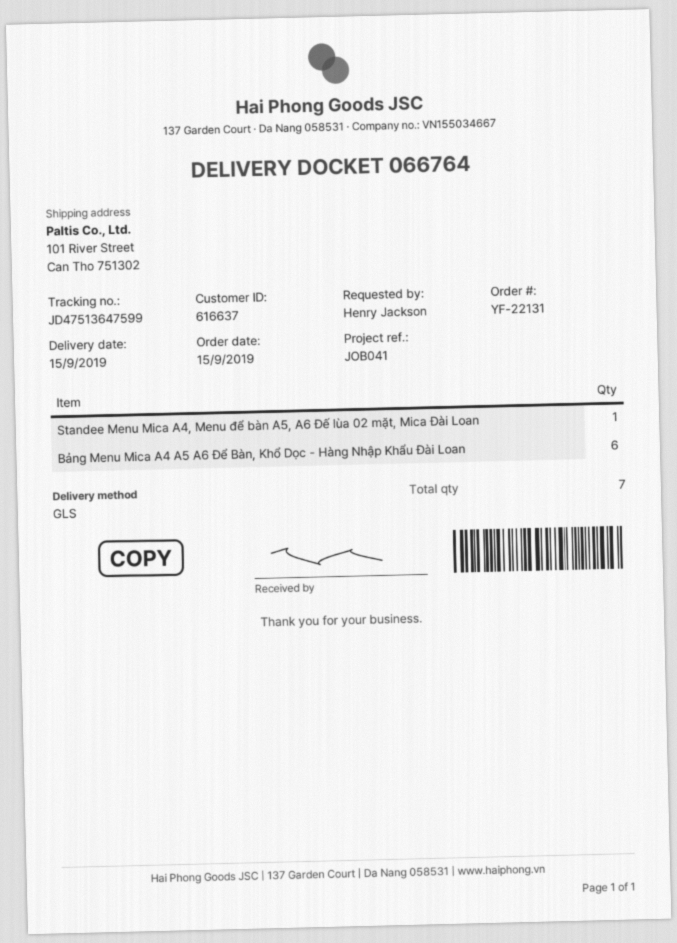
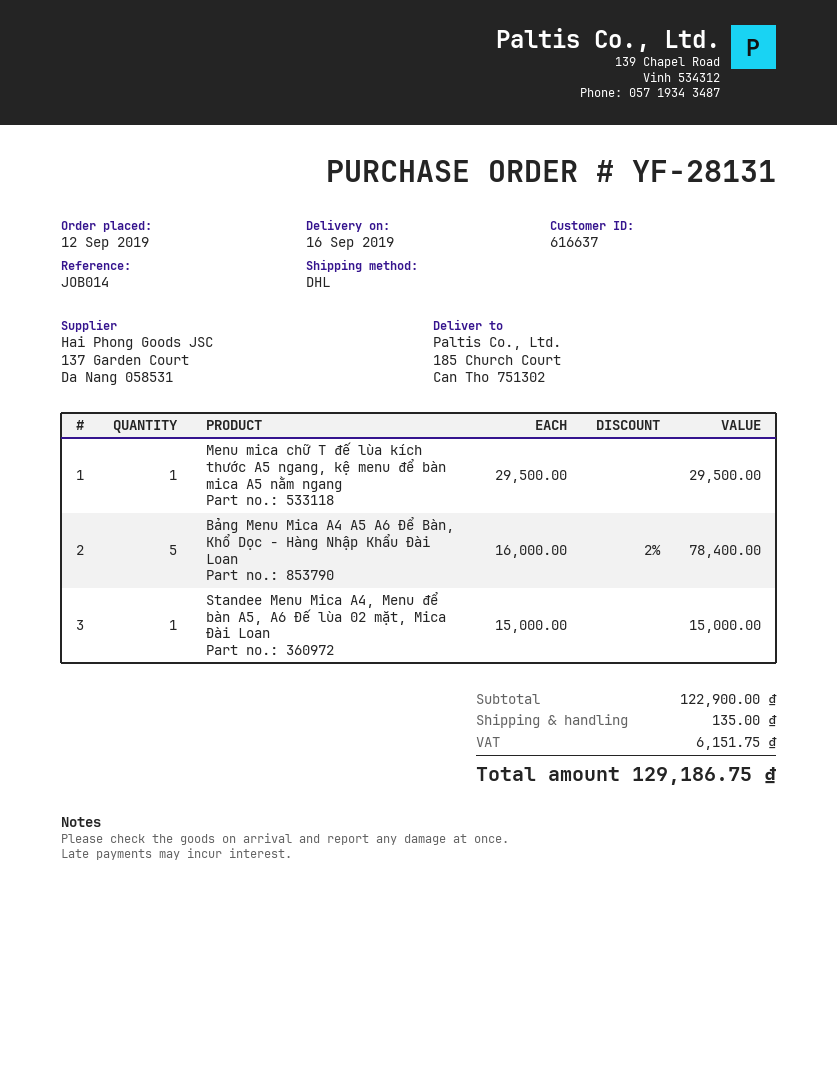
order number: YF-22131 -> YF-28131
order date: 2019-09-15 -> 2019-09-12
delivery date: 2019-09-15 -> 2019-09-16
reference: JOB041 -> JOB014
shipping method: GLS -> DHL
ship to: 101 River Street, Can Tho 751302 -> 185 Church Court, Can Tho 751302
Bảng Menu Mica A4 A5 A6 Để Bàn, Khổ Dọc - Hàng Nhập Khẩu Đài Loan: 6 -> 5
Menu mica chữ T đế lùa kích thước A5 ngang, kệ menu để bàn mica A5 nằm ngang: none -> 1

